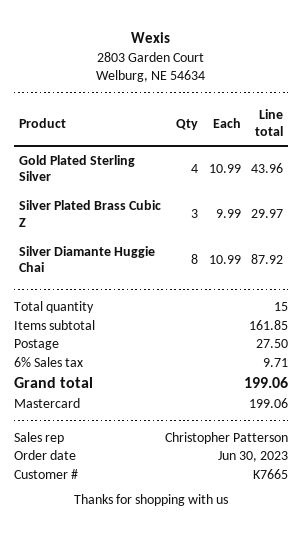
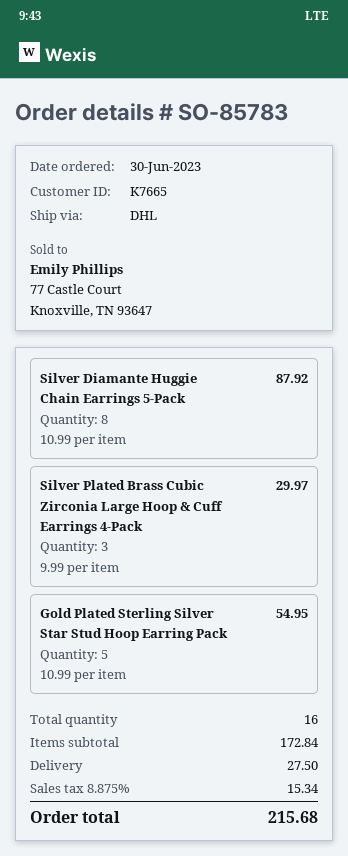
Gold Plated Sterling Silver: 4 x 10.99 = 43.96 -> 5 x 10.99 = 54.95
total quantity: 15 -> 16
subtotal: 161.85 -> 172.84
tax: 6% = 9.71 -> 8.875% = 15.34
total: 199.06 -> 215.68

